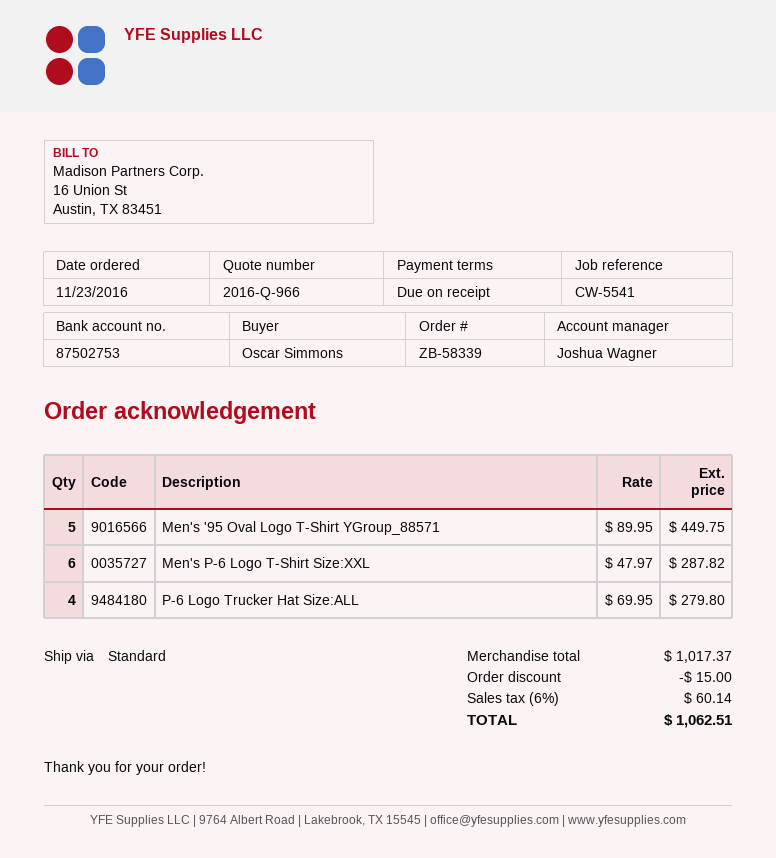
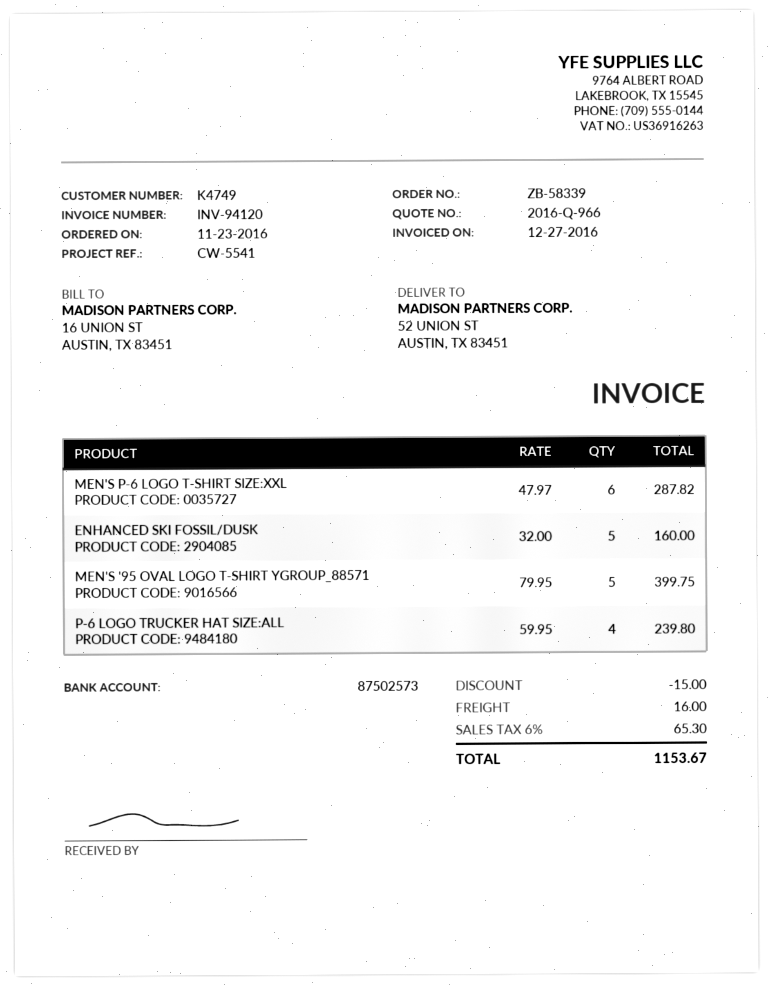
bank account: 87502753 -> 87502573
Men's '95 Oval Logo T-Shirt YGroup_88571: 5 x 89.95 = 449.75 -> 5 x 79.95 = 399.75
P-6 Logo Trucker Hat Size:ALL: 4 x 69.95 = 279.80 -> 4 x 59.95 = 239.80
ENHANCED SKI FOSSIL/DUSK: none -> 5 x 32.00 = 160.00
shipping: none -> 16.00
tax: 6% = 60.14 -> 6% = 65.30
total: 1062.51 -> 1153.67

